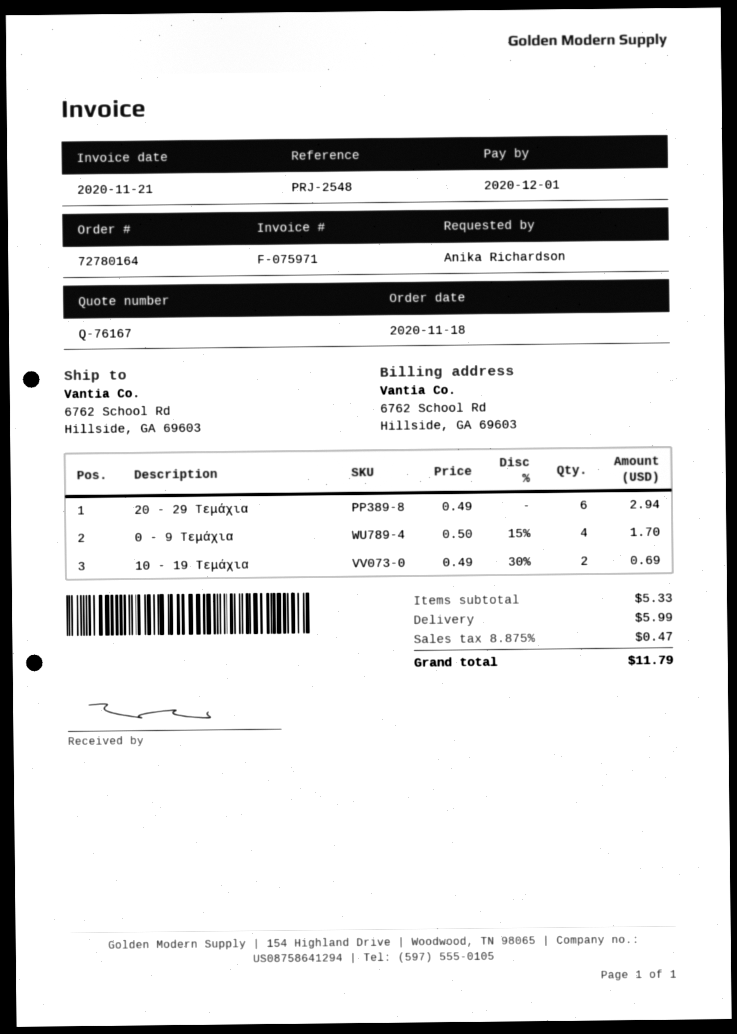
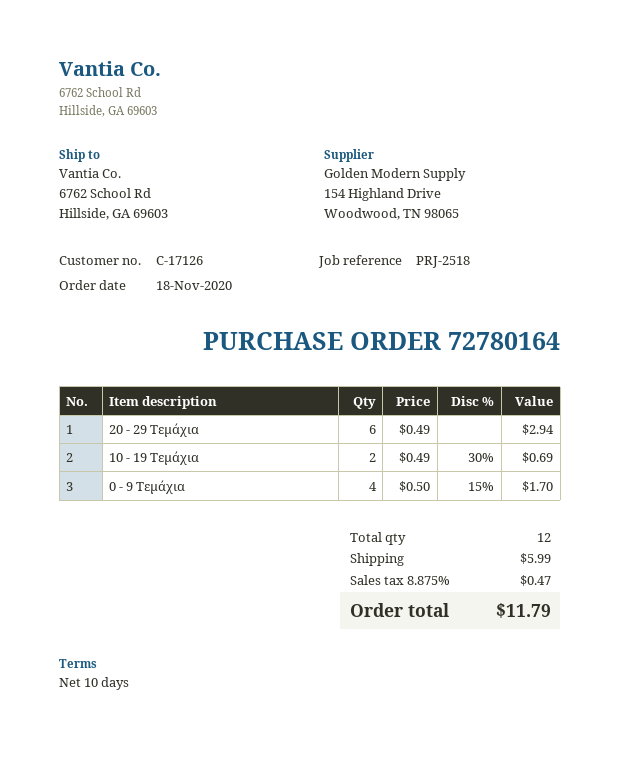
reference: PRJ-2548 -> PRJ-2518

